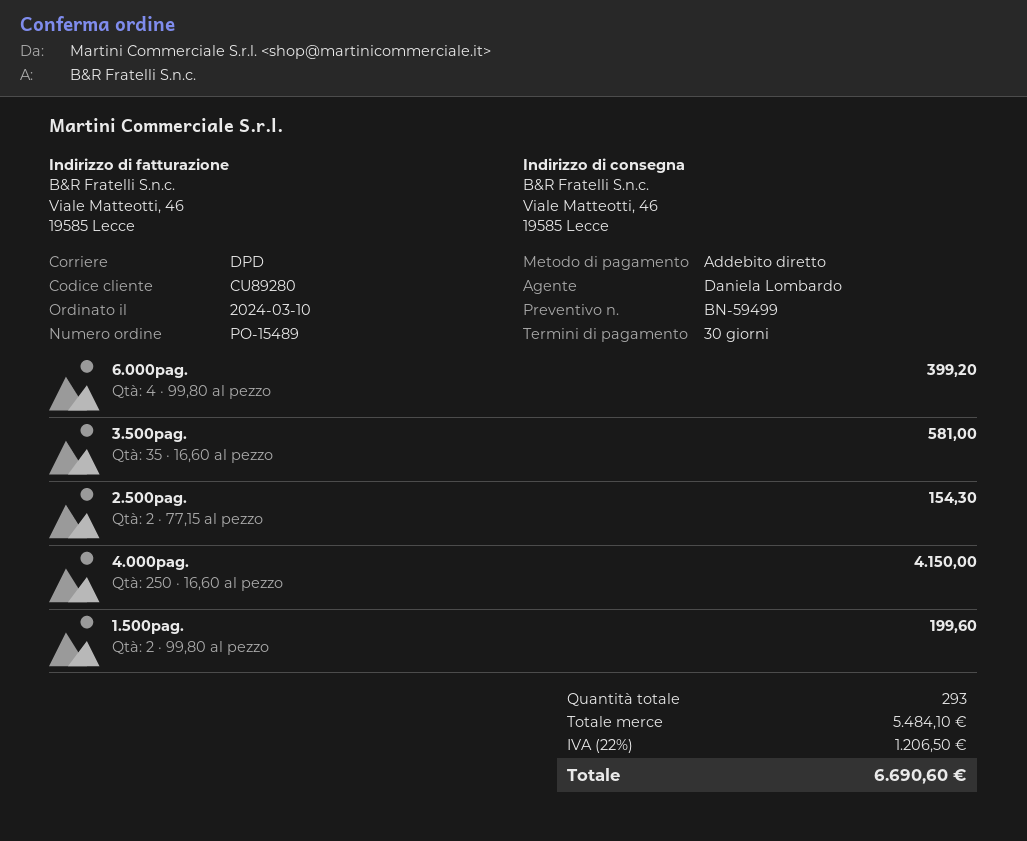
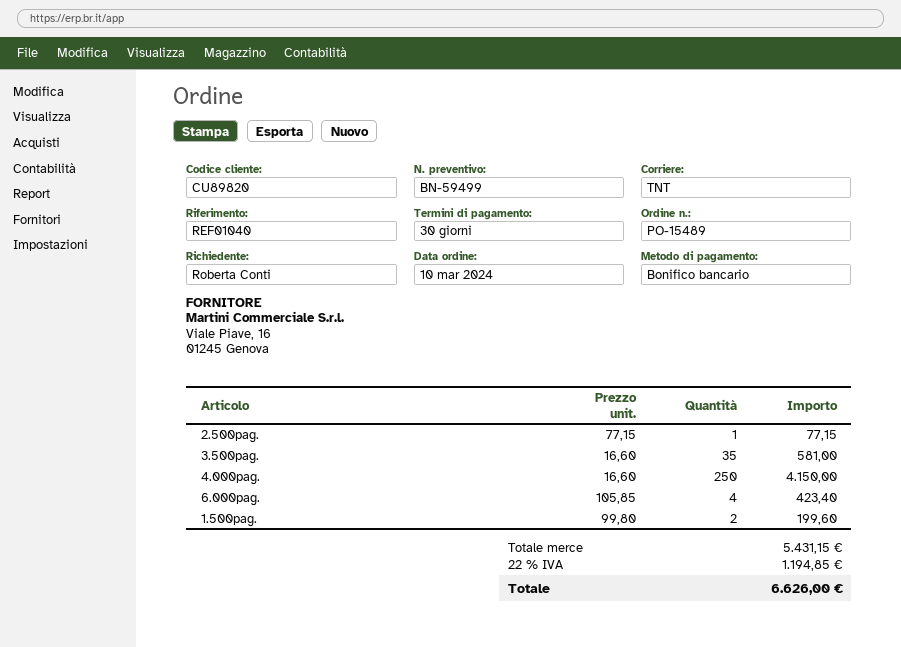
customer number: CU89280 -> CU89820
payment method: direct debit -> bank transfer
shipping method: DPD -> TNT
6.000pag.: 4 x 99.80 = 399.20 -> 4 x 105.85 = 423.40
2.500pag.: 2 x 77.15 = 154.30 -> 1 x 77.15 = 77.15
subtotal: 5484.10 -> 5431.15
tax: 22% = 1206.50 -> 22% = 1194.85
total: 6690.60 -> 6626.00

